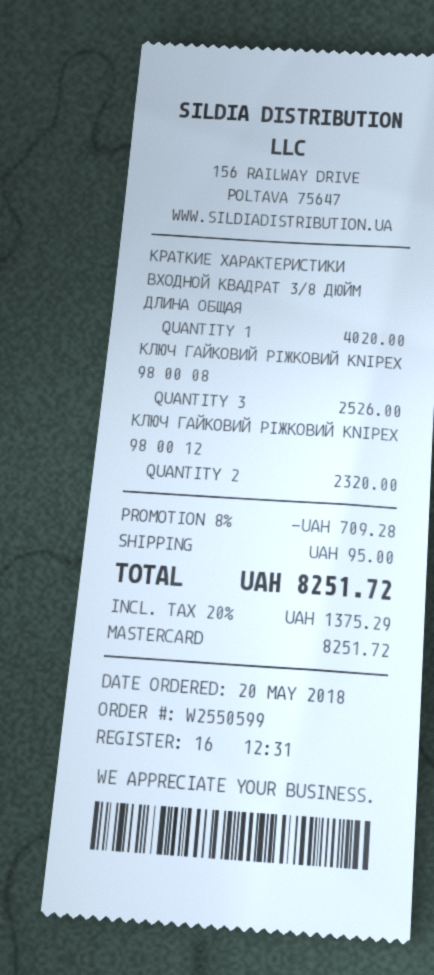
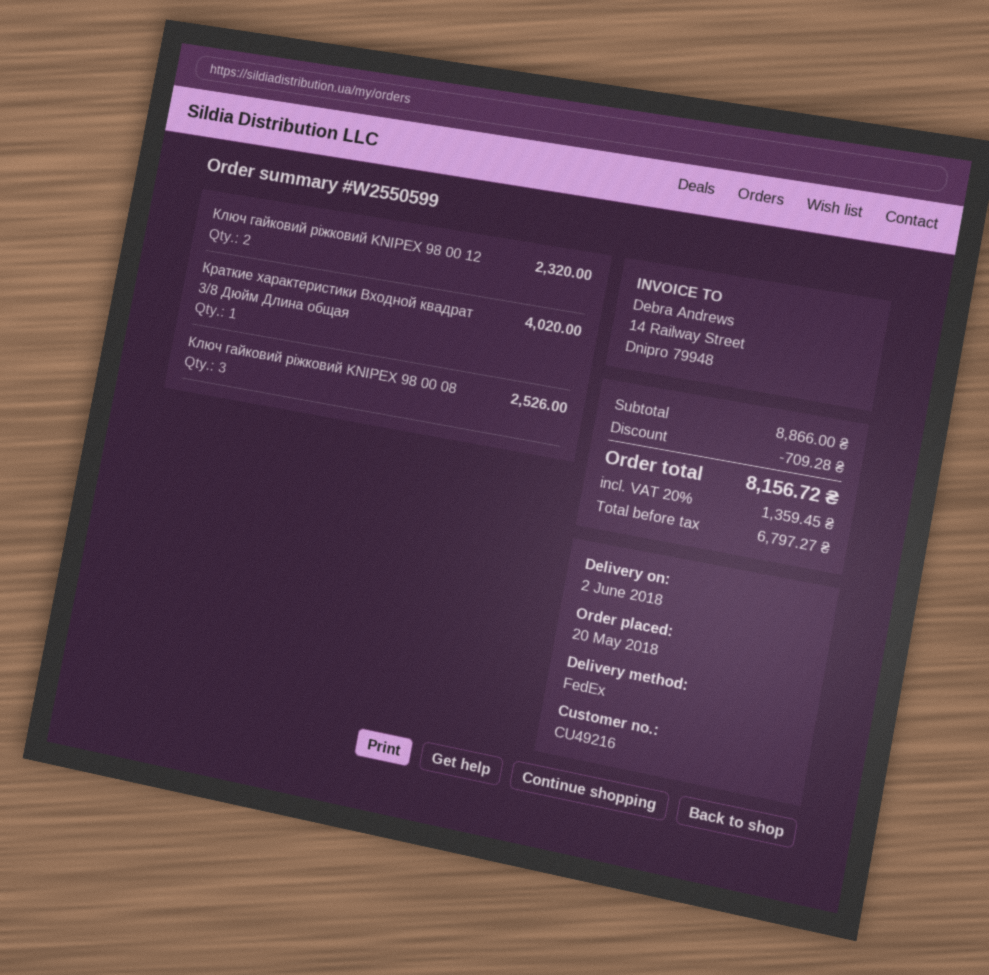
shipping: 95.00 -> none
tax: 20% = 1375.29 -> 20% = 1359.45
total: 8251.72 -> 8156.72

